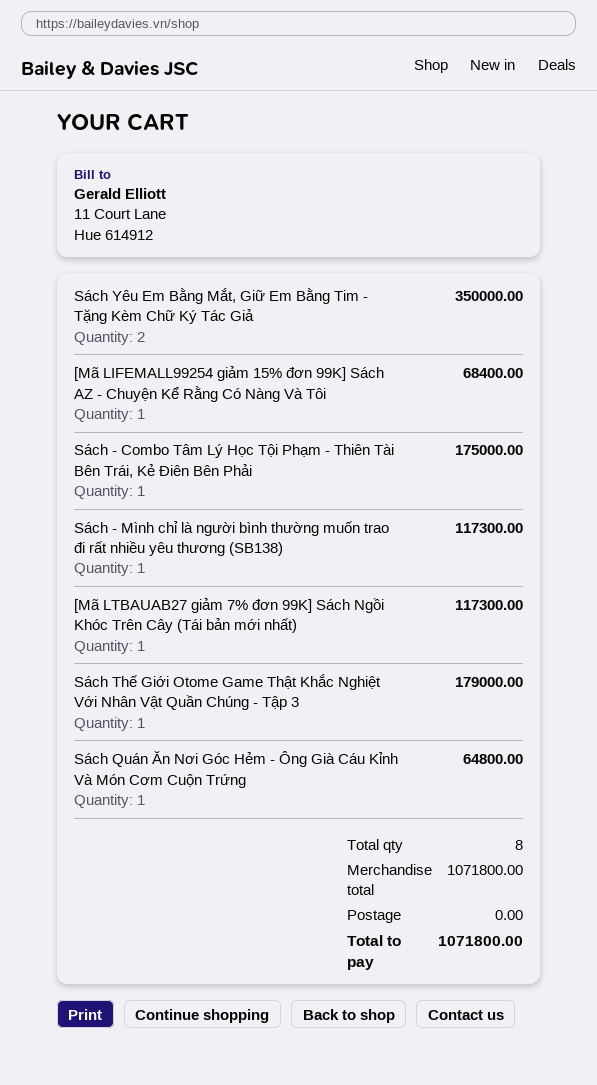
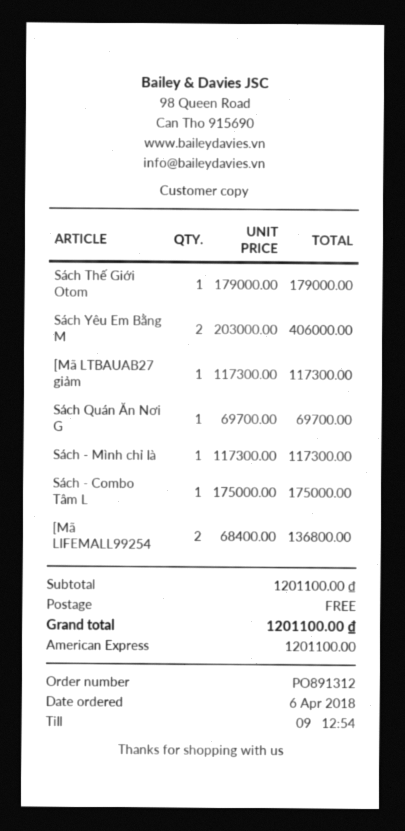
Sách Yêu Em Bằng Mắt, Giữ Em Bằng Tim - Tặng Kèm Chữ Ký Tác Giả: 2 for 350000.00 -> 2 for 406000.00
[Mã LIFEMALL99254 giảm 15% đơn 99K] Sách AZ - Chuyện Kể Rằng Có Nàng Và Tôi: 1 for 68400.00 -> 2 for 136800.00
Sách Quán Ăn Nơi Góc Hẻm - Ông Già Cáu Kỉnh Và Món Cơm Cuộn Trứng: 1 for 64800.00 -> 1 for 69700.00
subtotal: 1071800.00 -> 1201100.00
total: 1071800.00 -> 1201100.00

